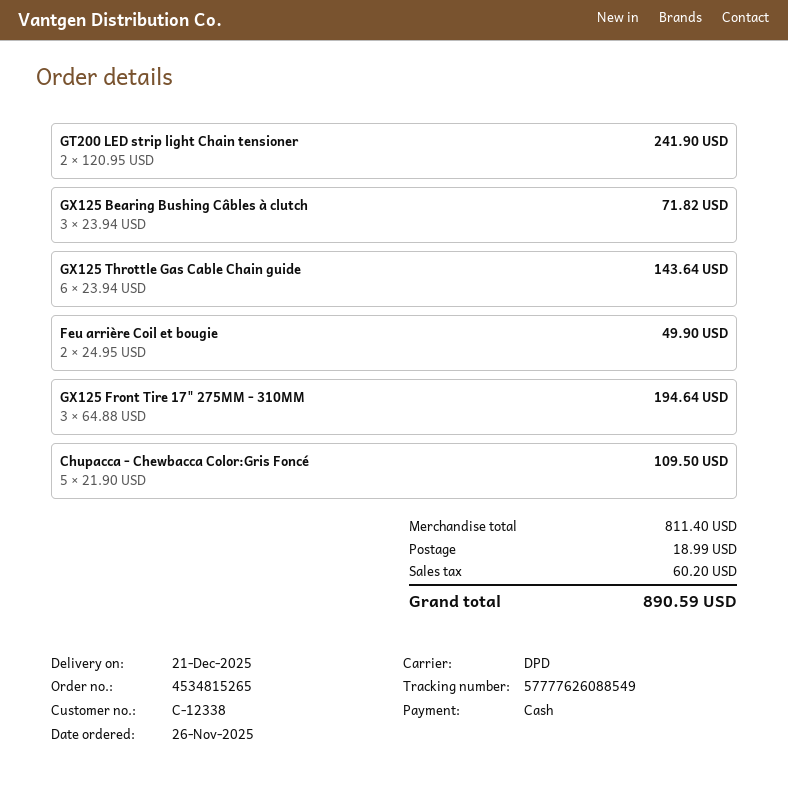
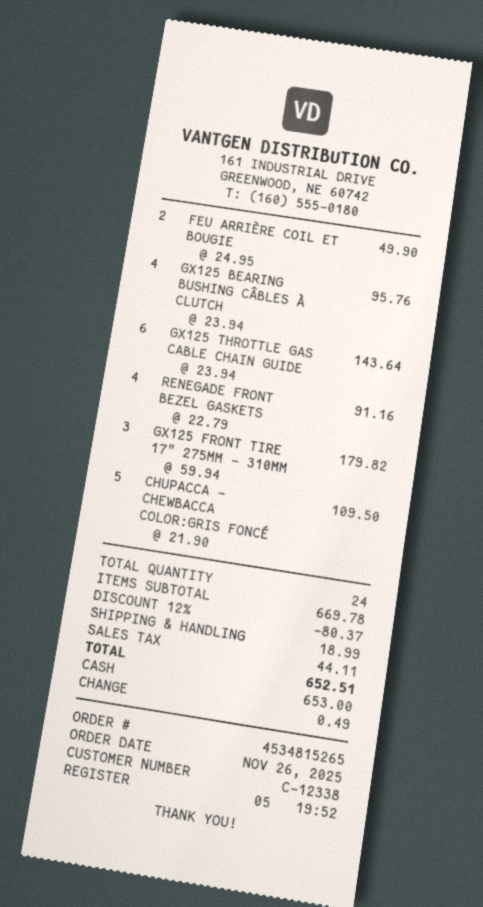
GT200 LED strip light Chain tensioner: 2 x 120.95 = 241.90 -> none
GX125 Bearing Bushing Câbles à clutch: 3 x 23.94 = 71.82 -> 4 x 23.94 = 95.76
GX125 Front Tire 17" 275MM - 310MM: 3 x 64.88 = 194.64 -> 3 x 59.94 = 179.82
RENEGADE FRONT BEZEL GASKETS: none -> 4 x 22.79 = 91.16
subtotal: 811.40 -> 669.78
discount: none -> 12% = 80.37
tax: 60.20 -> 44.11
total: 890.59 -> 652.51

